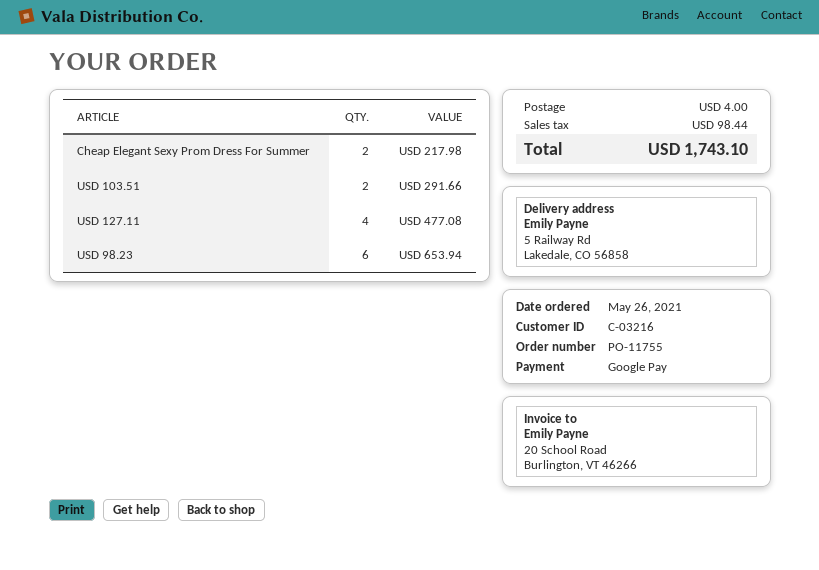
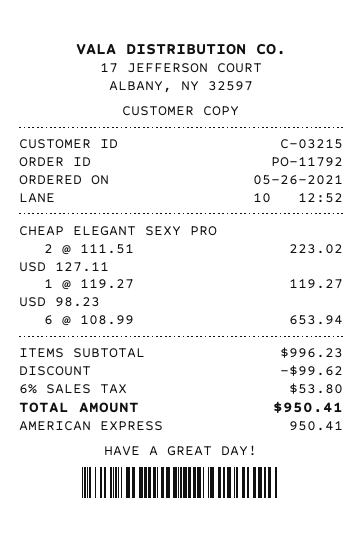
order number: PO-11755 -> PO-11792
customer number: C-03216 -> C-03215
payment method: Google Pay -> American Express
Cheap Elegant Sexy Prom Dress For Summer: 2 for 217.98 -> 2 for 223.02
USD 103.51: 2 for 291.66 -> none
USD 127.11: 4 for 477.08 -> 1 for 119.27
discount: none -> 99.62
shipping: 4.00 -> none
tax: 98.44 -> 53.80
total: 1743.10 -> 950.41

